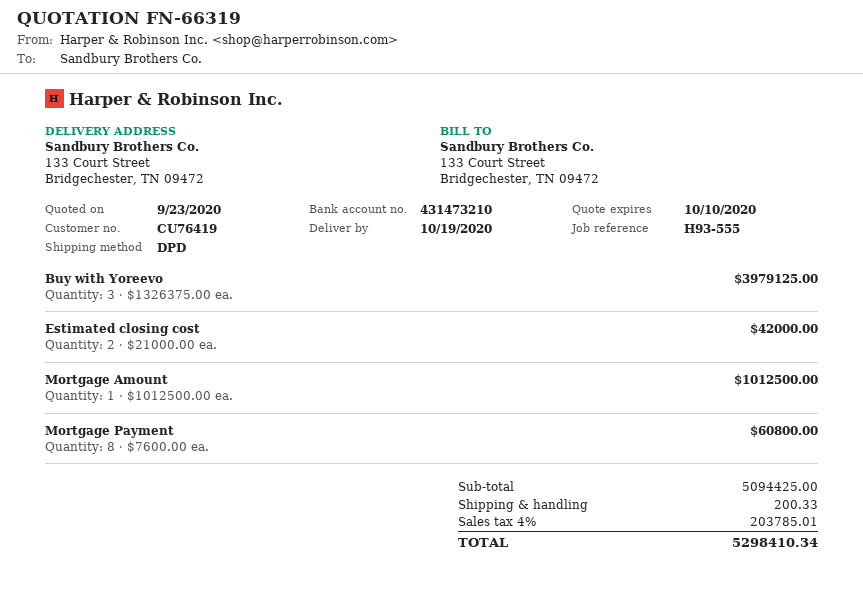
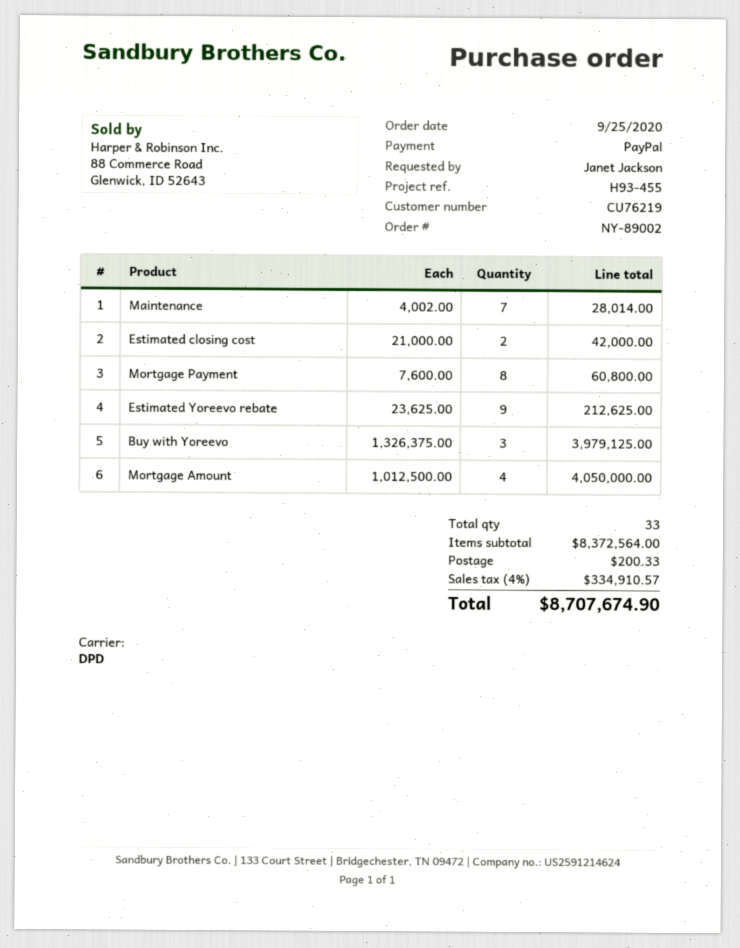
customer number: CU76419 -> CU76219
reference: H93-555 -> H93-455
Mortgage Amount: 1 x 1012500.00 = 1012500.00 -> 4 x 1012500.00 = 4050000.00
Maintenance: none -> 7 x 4002.00 = 28014.00
Estimated Yoreevo rebate: none -> 9 x 23625.00 = 212625.00
subtotal: 5094425.00 -> 8372564.00
tax: 4% = 203785.01 -> 4% = 334910.57
total: 5298410.34 -> 8707674.90

